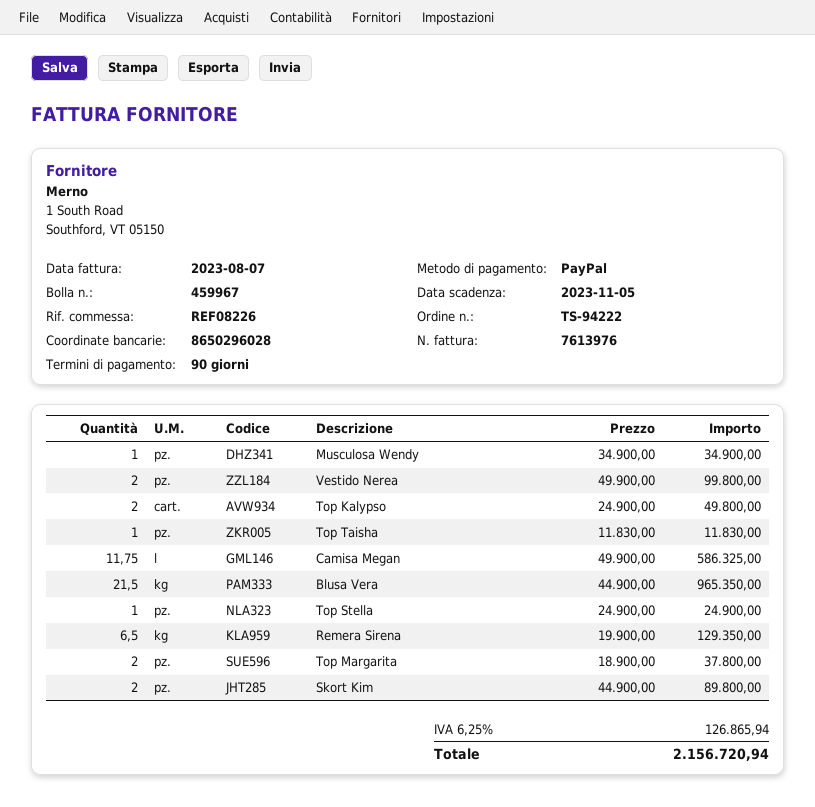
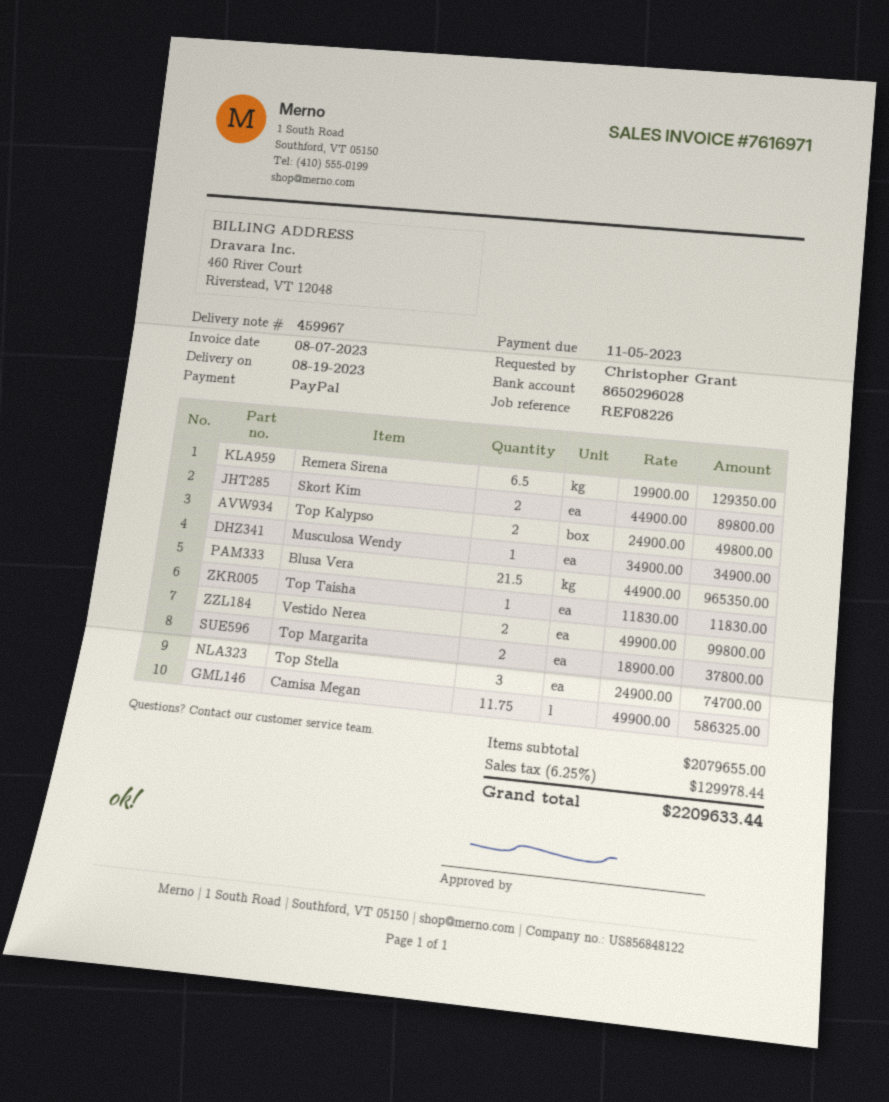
invoice number: 7613976 -> 7616971
Top Stella: 1 x 24900.00 = 24900.00 -> 3 x 24900.00 = 74700.00
tax: 6.25% = 126865.94 -> 6.25% = 129978.44
total: 2156720.94 -> 2209633.44

